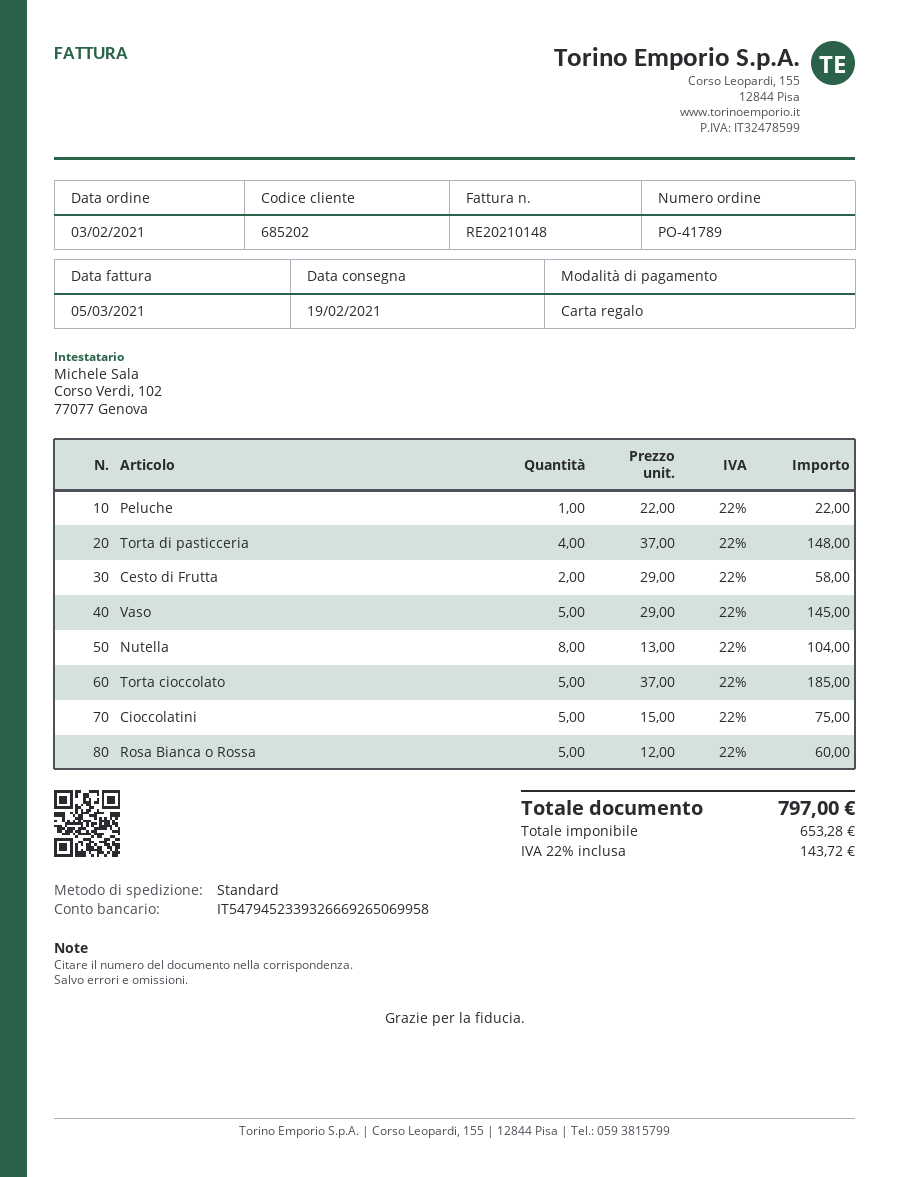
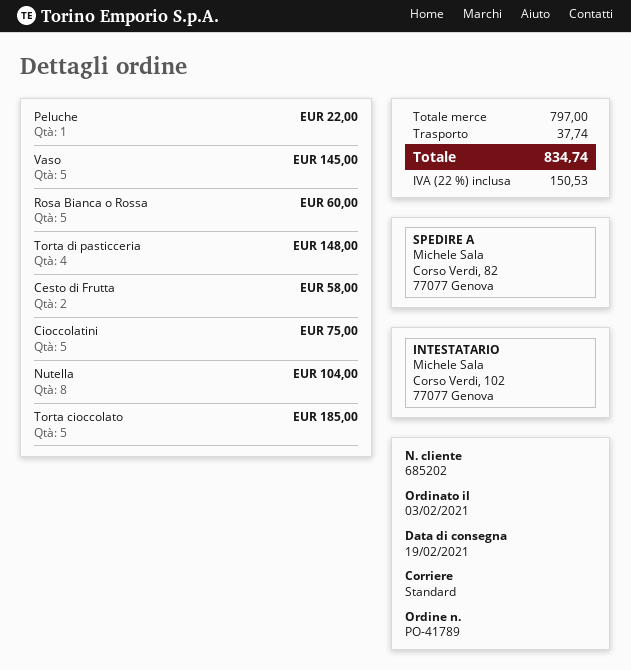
shipping: none -> 37.74
tax: 22% = 143.72 -> 22% = 150.53
total: 797.00 -> 834.74

